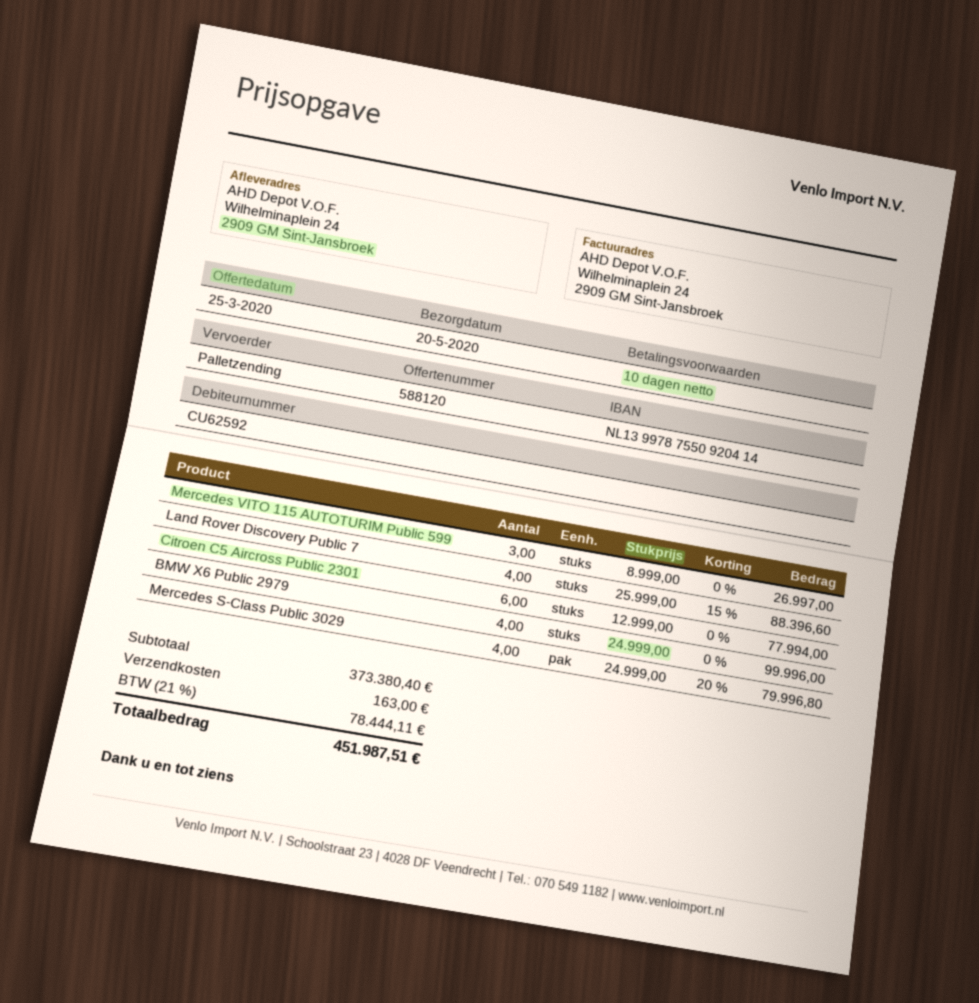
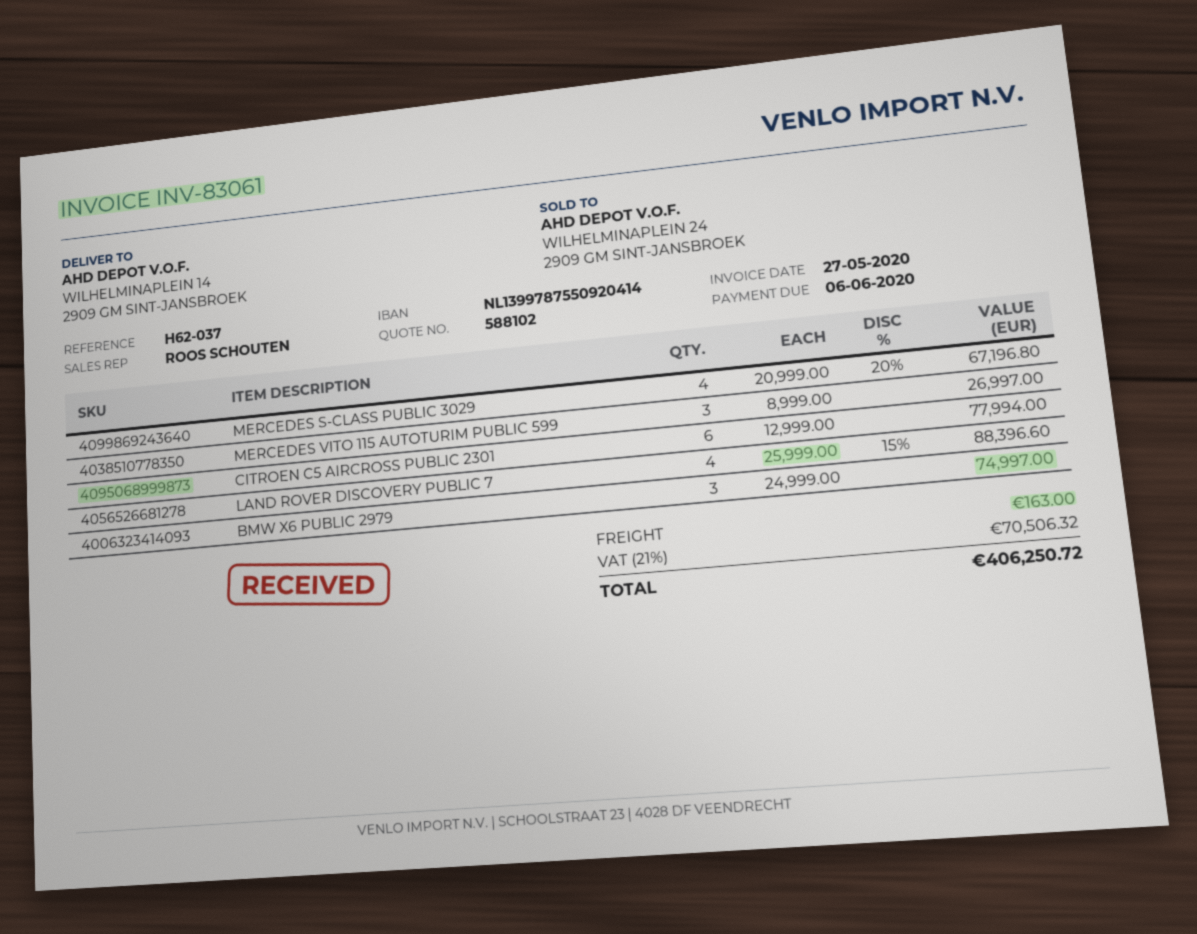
quote number: 588120 -> 588102
ship to: Wilhelminaplein 24, 2909 GM Sint-Jansbroek -> WILHELMINAPLEIN 14, 2909 GM SINT-JANSBROEK
BMW X6 Public 2979: 4 x 24999.00 = 99996.00 -> 3 x 24999.00 = 74997.00
Mercedes S-Class Public 3029: 4 x 24999.00 - 20% = 79996.80 -> 4 x 20999.00 - 20% = 67196.80
tax: 21% = 78444.11 -> 21% = 70506.32
total: 451987.51 -> 406250.72

